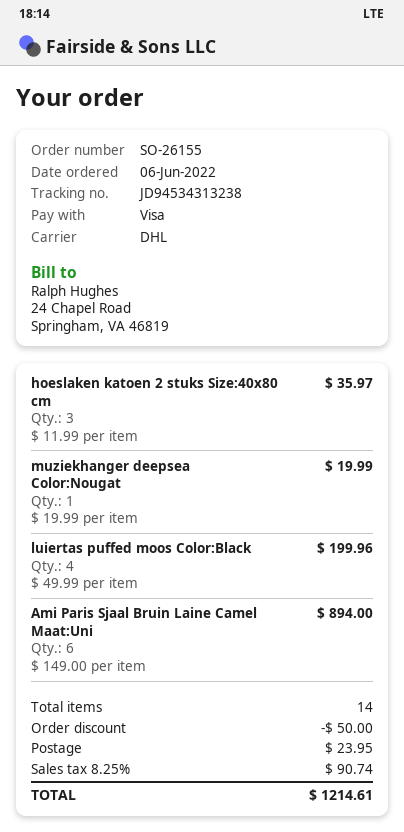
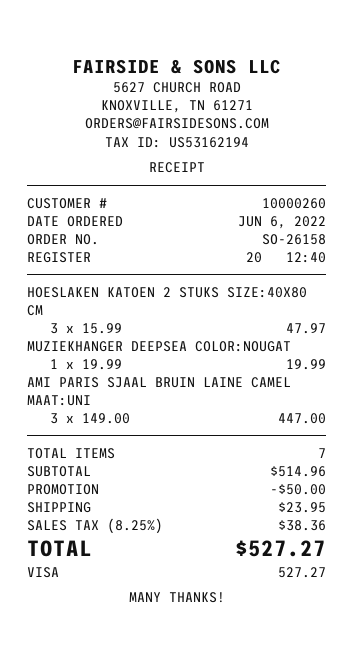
order number: SO-26155 -> SO-26158
hoeslaken katoen 2 stuks Size:40x80 cm: 3 x 11.99 = 35.97 -> 3 x 15.99 = 47.97
luiertas puffed moos Color:Black: 4 x 49.99 = 199.96 -> none
Ami Paris Sjaal Bruin Laine Camel Maat:Uni: 6 x 149.00 = 894.00 -> 3 x 149.00 = 447.00
total quantity: 14 -> 7
tax: 8.25% = 90.74 -> 8.25% = 38.36
total: 1214.61 -> 527.27

